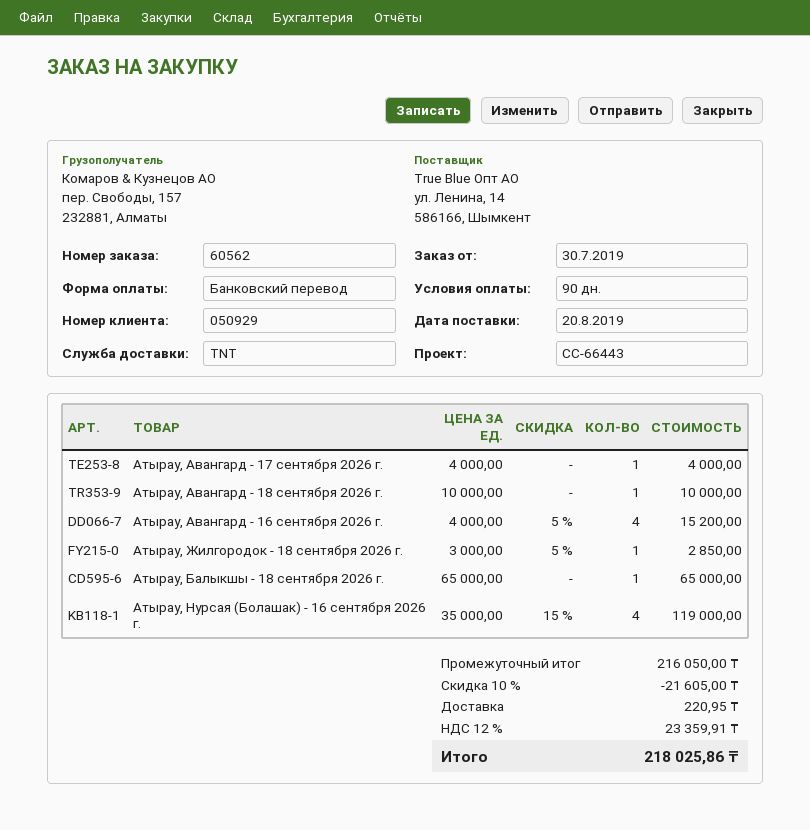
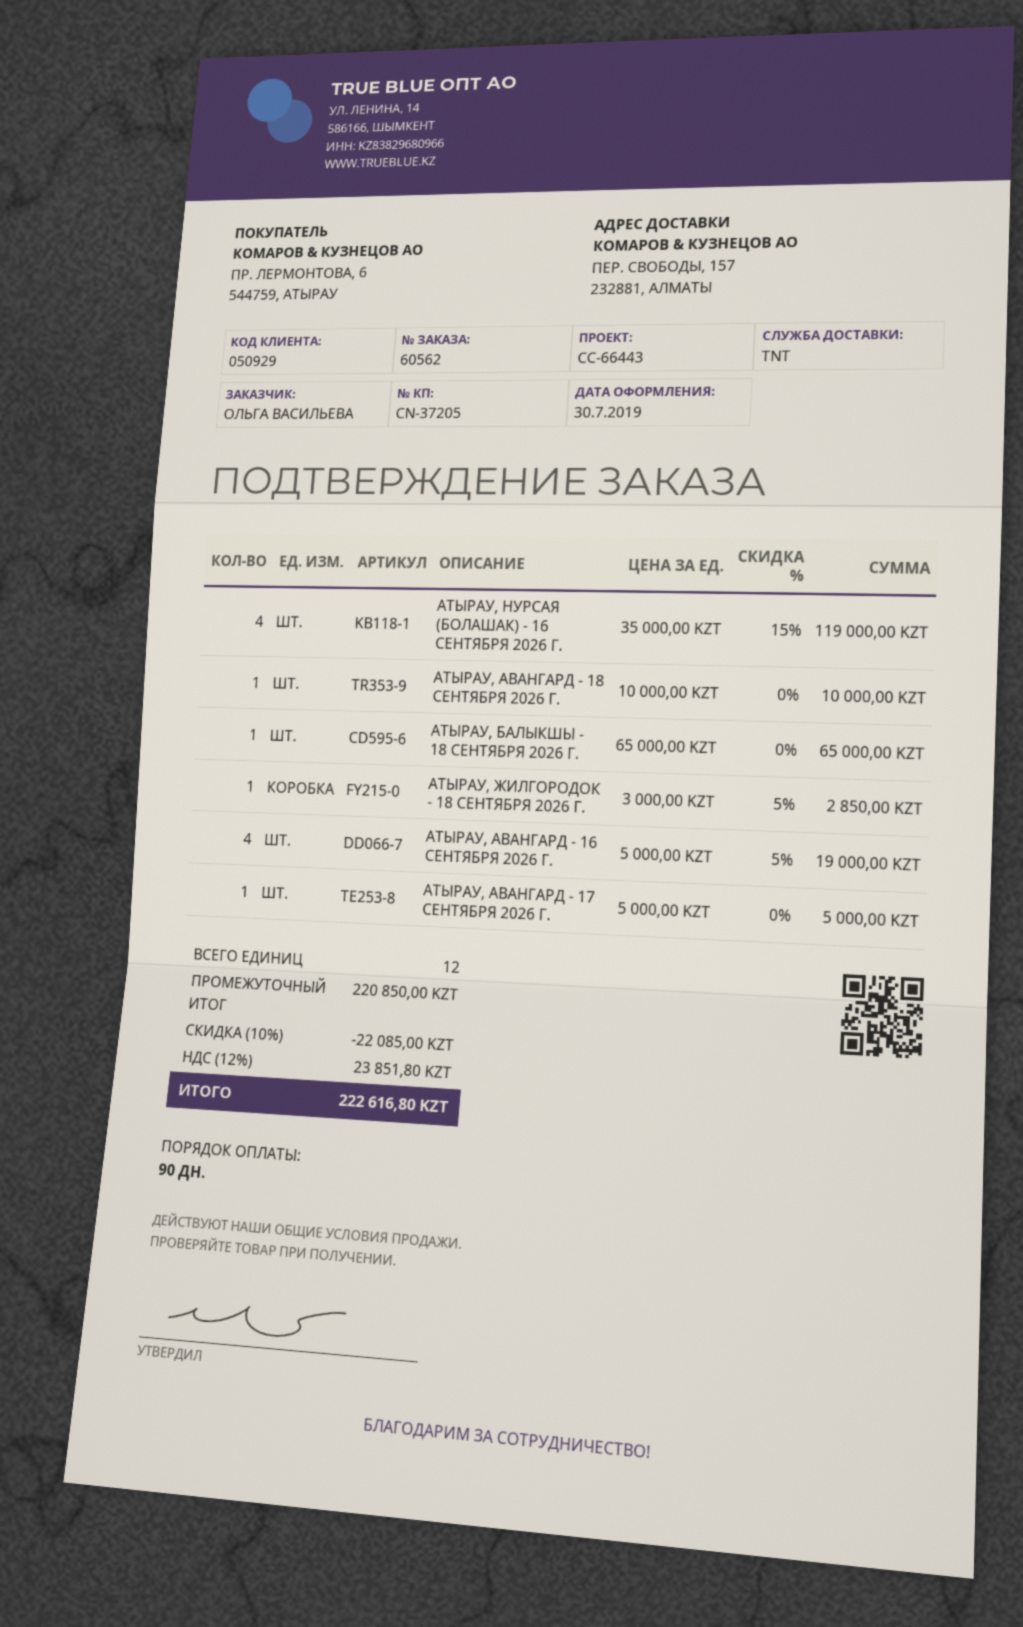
Атырау, Авангард - 17 сентября 2026 г.: 1 x 4000.00 = 4000.00 -> 1 x 5000.00 = 5000.00
Атырау, Авангард - 16 сентября 2026 г.: 4 x 4000.00 - 5% = 15200.00 -> 4 x 5000.00 - 5% = 19000.00
subtotal: 216050.00 -> 220850.00
discount: 10% = 21605.00 -> 10% = 22085.00
shipping: 220.95 -> none
tax: 12% = 23359.91 -> 12% = 23851.80
total: 218025.86 -> 222616.80

